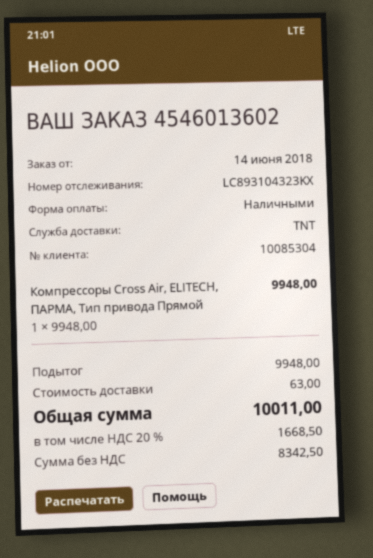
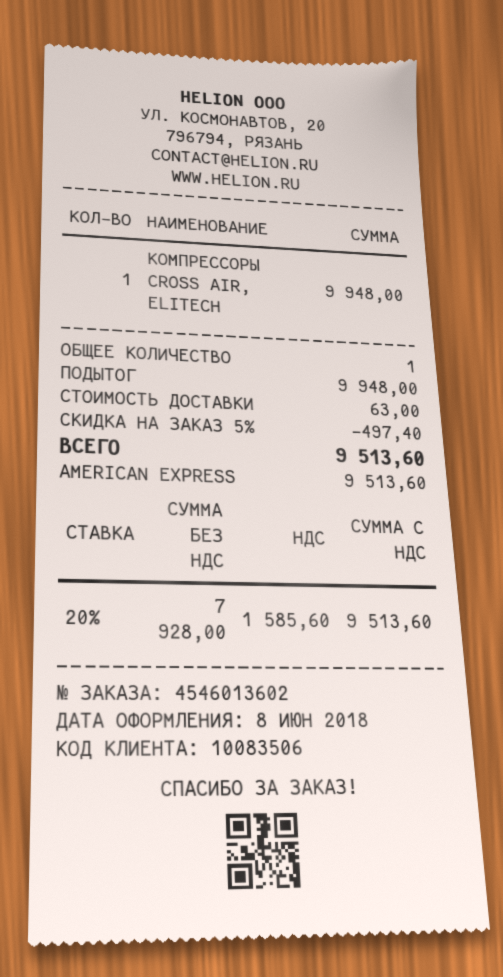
order date: 2018-06-14 -> 2018-06-08
customer number: 10085304 -> 10083506
payment method: cash -> American Express
discount: none -> 5% = 497.40
net: 8342.50 -> 7928.00
tax: 20% = 1668.50 -> 20% = 1585.60
total: 10011.00 -> 9513.60

